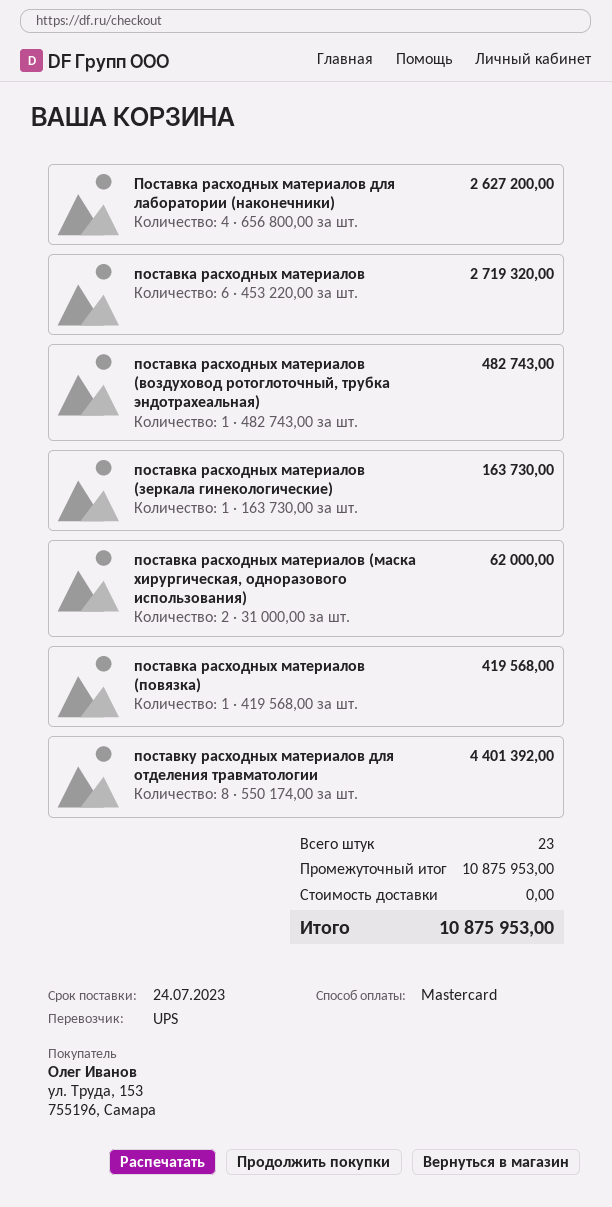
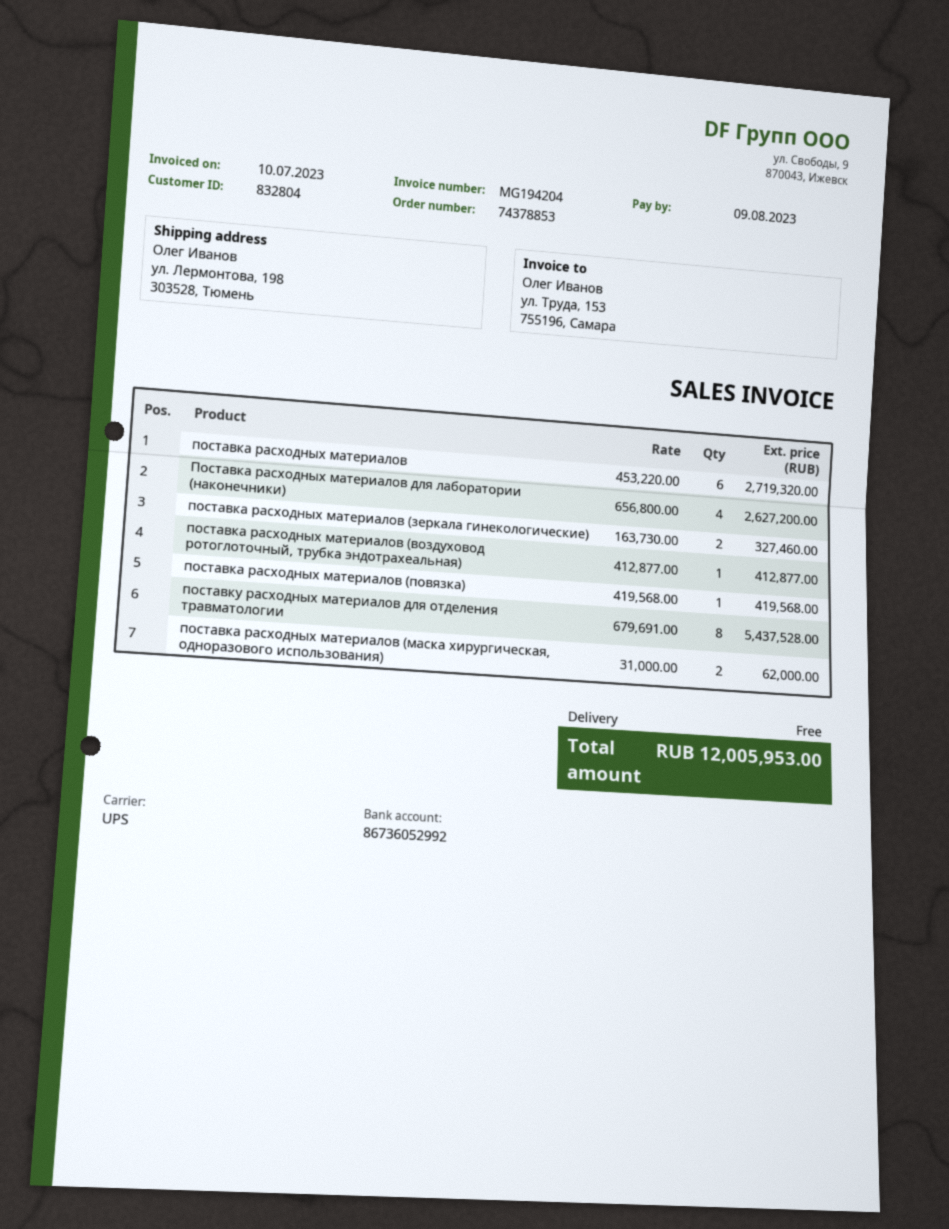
поставка расходных материалов (воздуховод ротоглоточный, трубка эндотрахеальная): 1 x 482743.00 = 482743.00 -> 1 x 412877.00 = 412877.00
поставка расходных материалов (зеркала гинекологические): 1 x 163730.00 = 163730.00 -> 2 x 163730.00 = 327460.00
поставку расходных материалов для отделения травматологии: 8 x 550174.00 = 4401392.00 -> 8 x 679691.00 = 5437528.00
total: 10875953.00 -> 12005953.00

